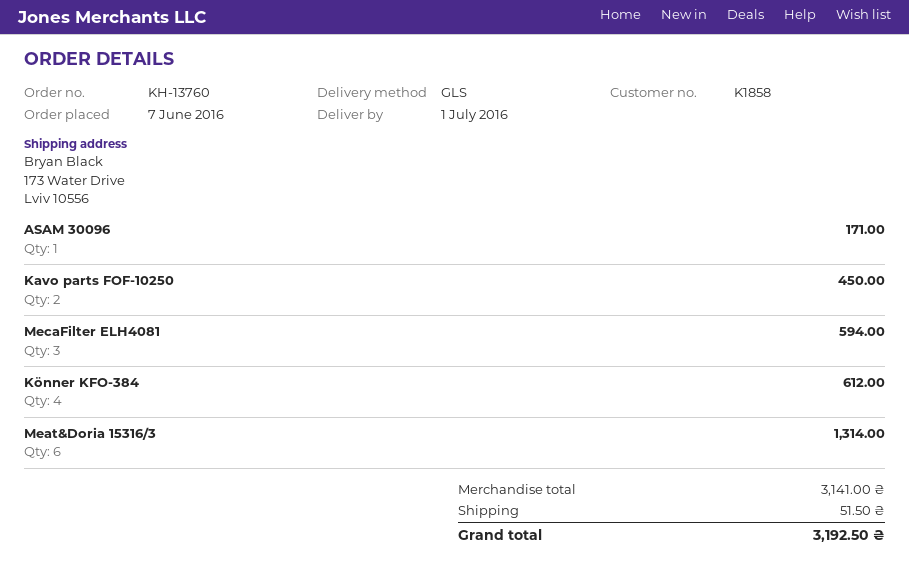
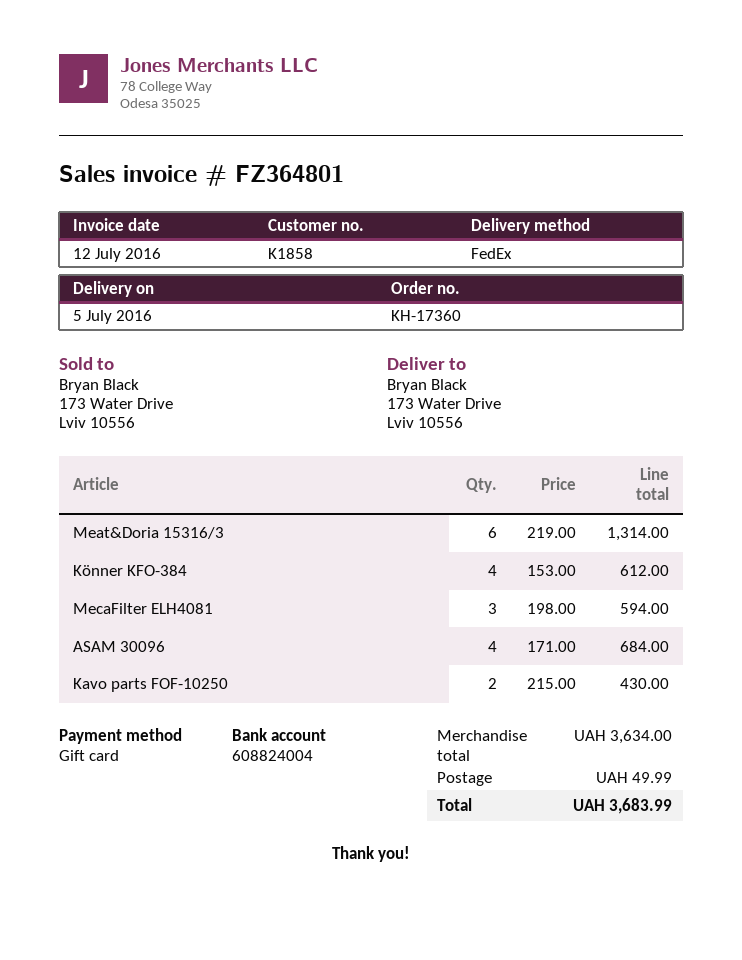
order number: KH-13760 -> KH-17360
delivery date: 2016-07-01 -> 2016-07-05
shipping method: GLS -> FedEx
ASAM 30096: 1 for 171.00 -> 4 for 684.00
Kavo parts FOF-10250: 2 for 450.00 -> 2 for 430.00
subtotal: 3141.00 -> 3634.00
shipping: 51.50 -> 49.99
total: 3192.50 -> 3683.99

